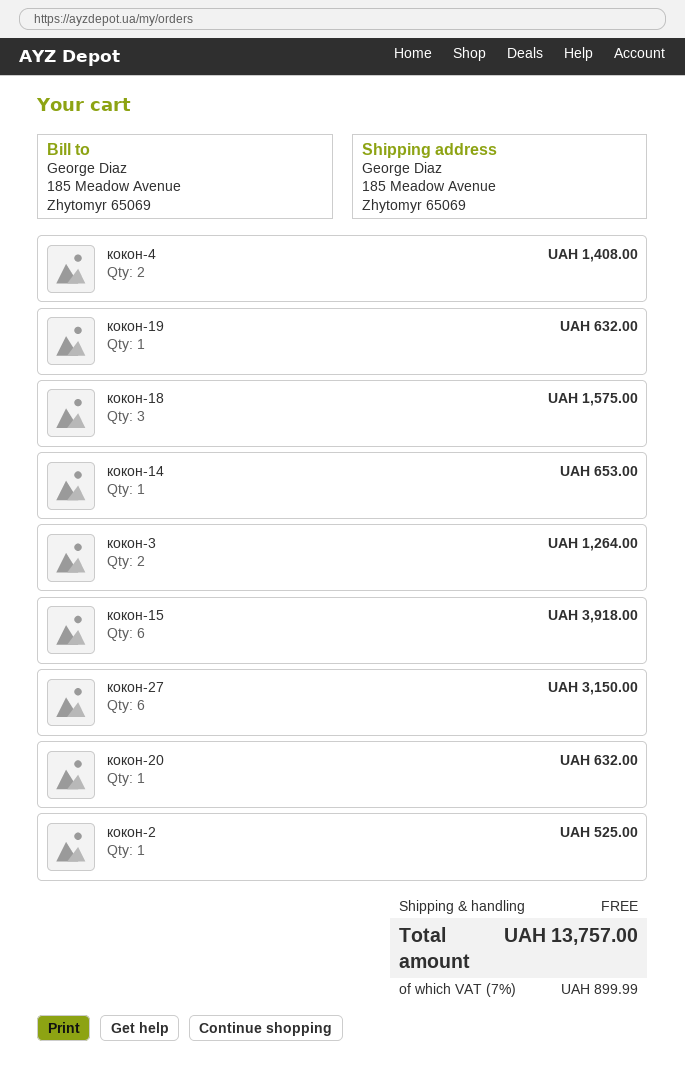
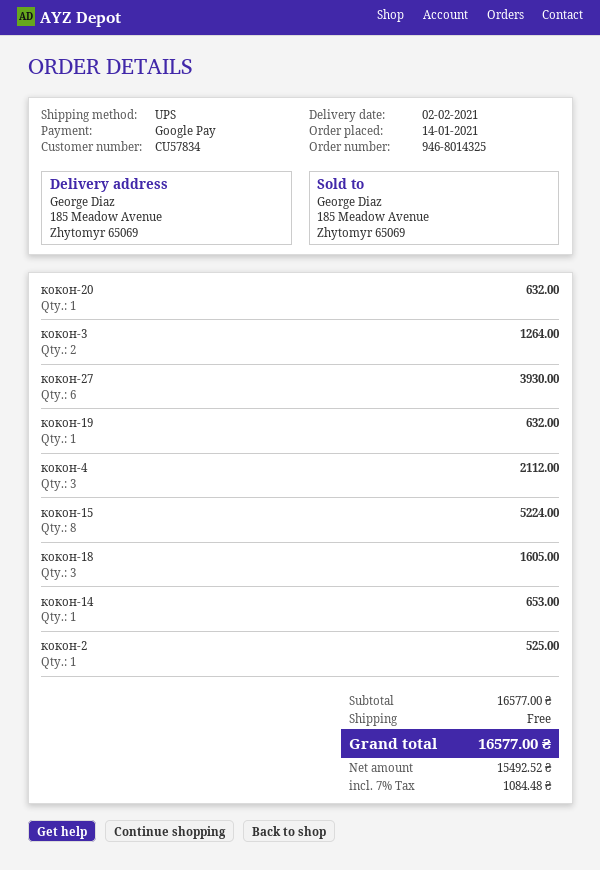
кокон-4: 2 for 1408.00 -> 3 for 2112.00
кокон-18: 3 for 1575.00 -> 3 for 1605.00
кокон-15: 6 for 3918.00 -> 8 for 5224.00
кокон-27: 6 for 3150.00 -> 6 for 3930.00
tax: 7% = 899.99 -> 7% = 1084.48
total: 13757.00 -> 16577.00

